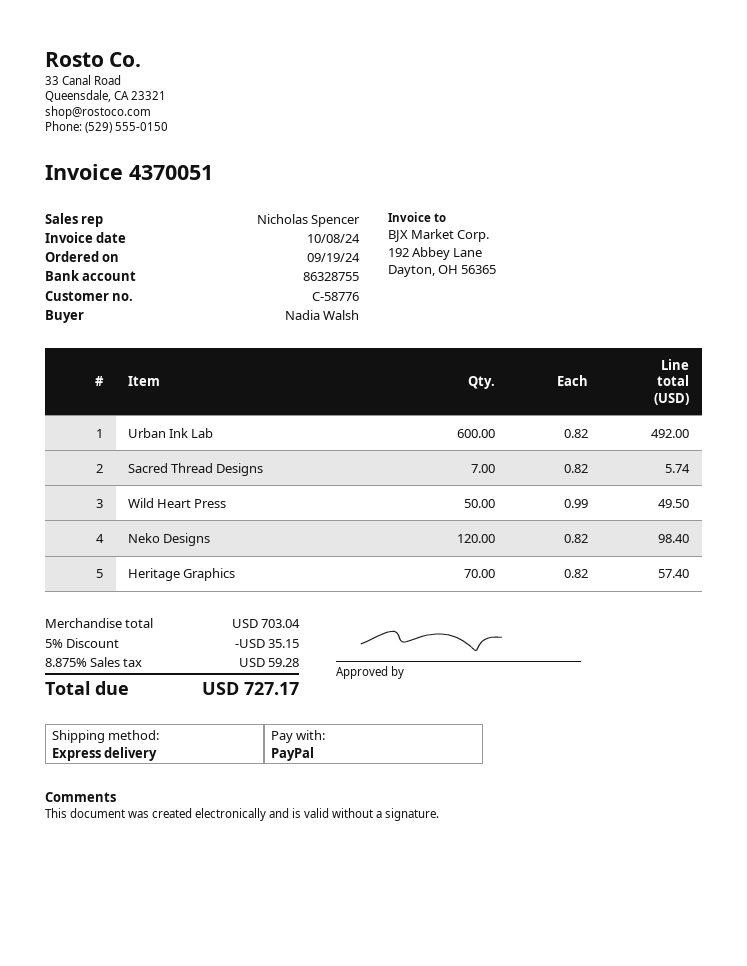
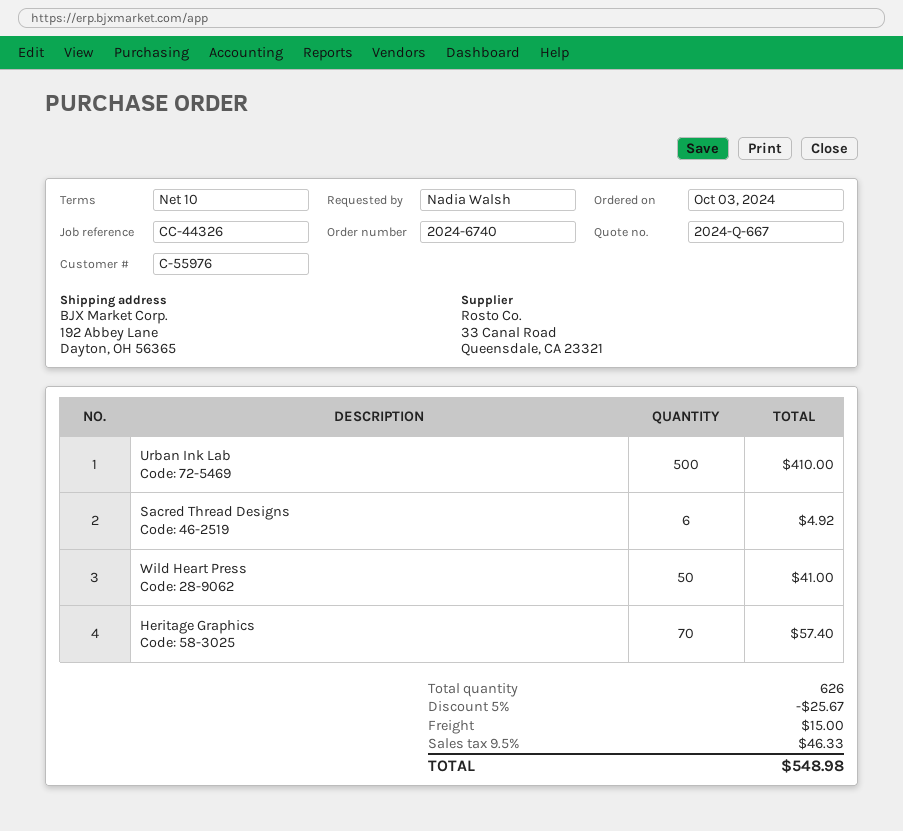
order date: 2024-09-19 -> 2024-10-03
customer number: C-58776 -> C-55976
Urban Ink Lab: 600 for 492.00 -> 500 for 410.00
Sacred Thread Designs: 7 for 5.74 -> 6 for 4.92
Wild Heart Press: 50 for 49.50 -> 50 for 41.00
Neko Designs: 120 for 98.40 -> none
discount: 5% = 35.15 -> 5% = 25.67
shipping: none -> 15.00
tax: 8.875% = 59.28 -> 9.5% = 46.33
total: 727.17 -> 548.98

